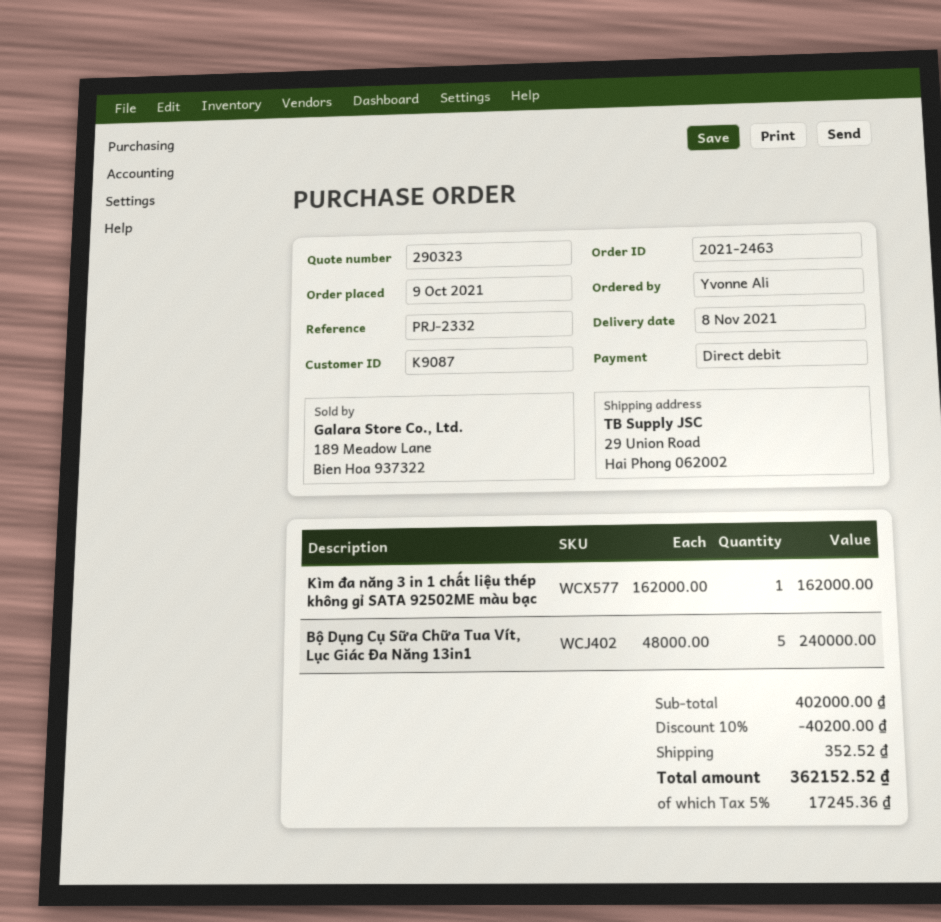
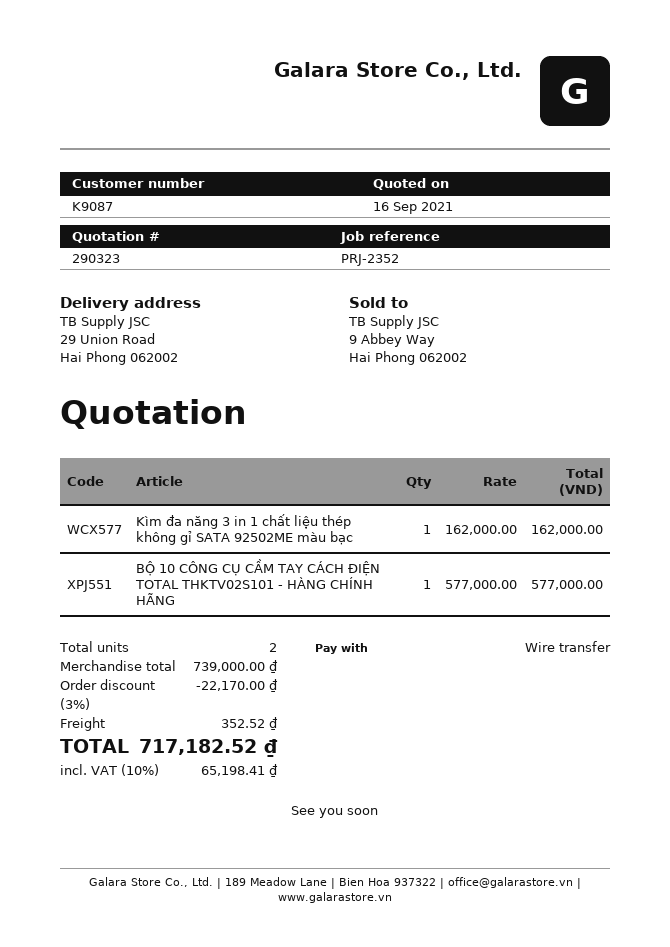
reference: PRJ-2332 -> PRJ-2352
payment method: direct debit -> bank transfer
Bộ Dụng Cụ Sữa Chữa Tua Vít, Lục Giác Đa Năng 13in1: 5 x 48000.00 = 240000.00 -> none
BỘ 10 CÔNG CỤ CẦM TAY CÁCH ĐIỆN TOTAL THKTV02S101 - HÀNG CHÍNH HÃNG: none -> 1 x 577000.00 = 577000.00
subtotal: 402000.00 -> 739000.00
discount: 10% = 40200.00 -> 3% = 22170.00
tax: 5% = 17245.36 -> 10% = 65198.41
total: 362152.52 -> 717182.52

